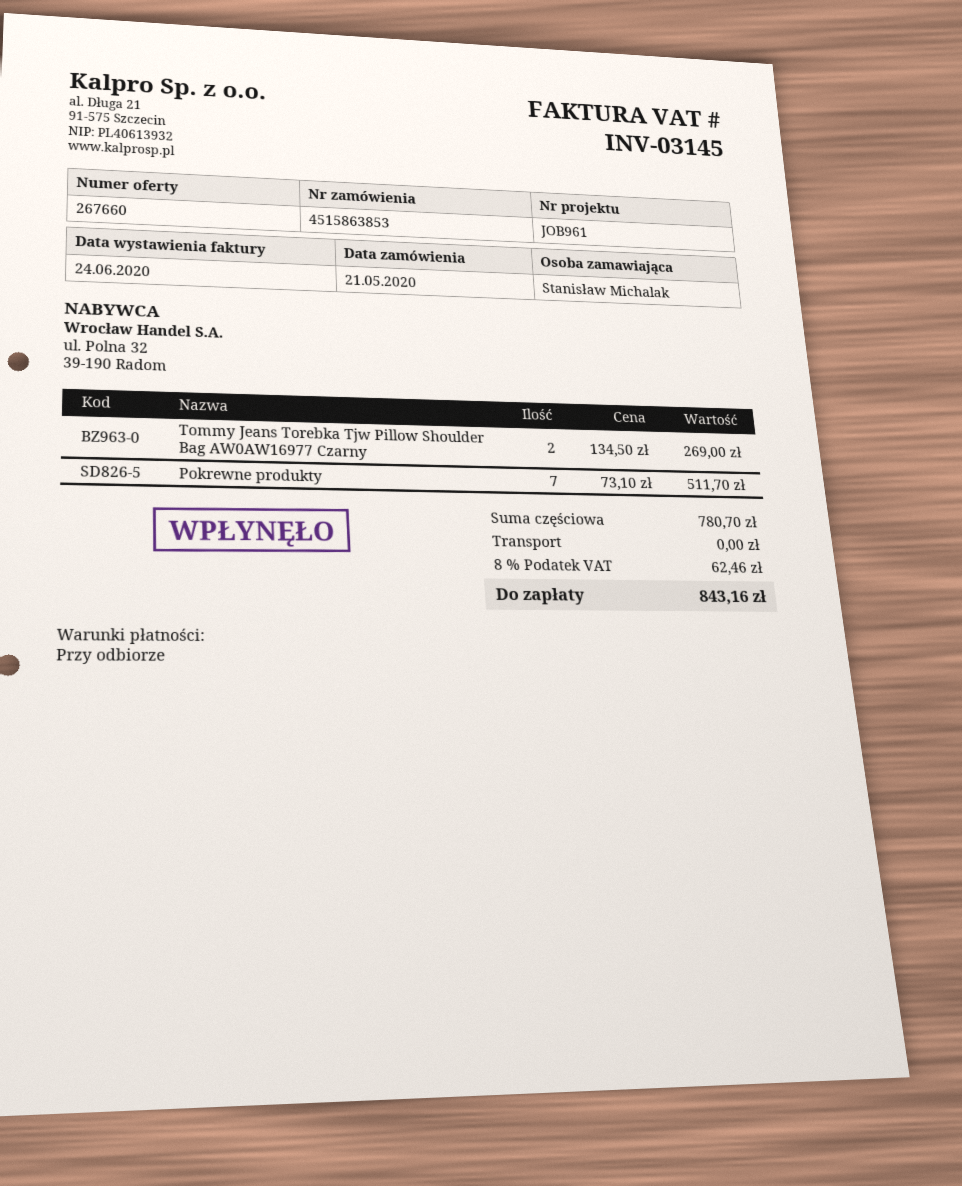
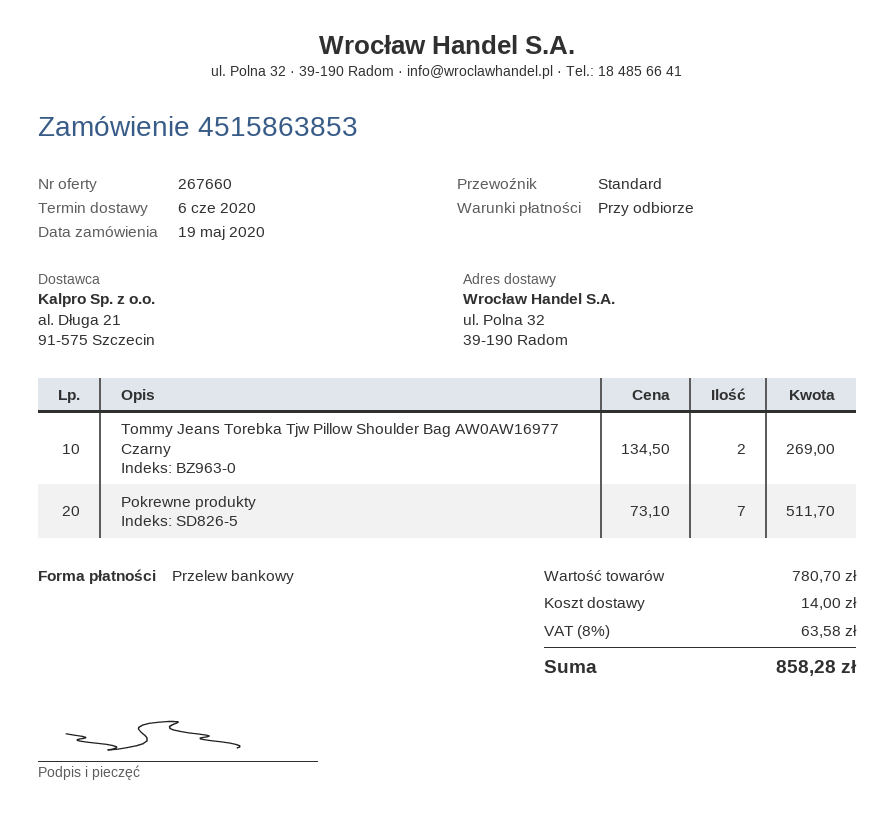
order date: 2020-05-21 -> 2020-05-19
shipping: 0.00 -> 14.00
tax: 8% = 62.46 -> 8% = 63.58
total: 843.16 -> 858.28

